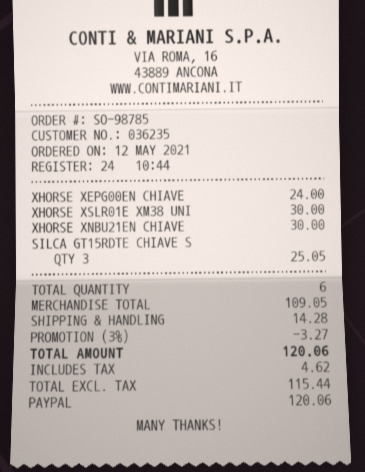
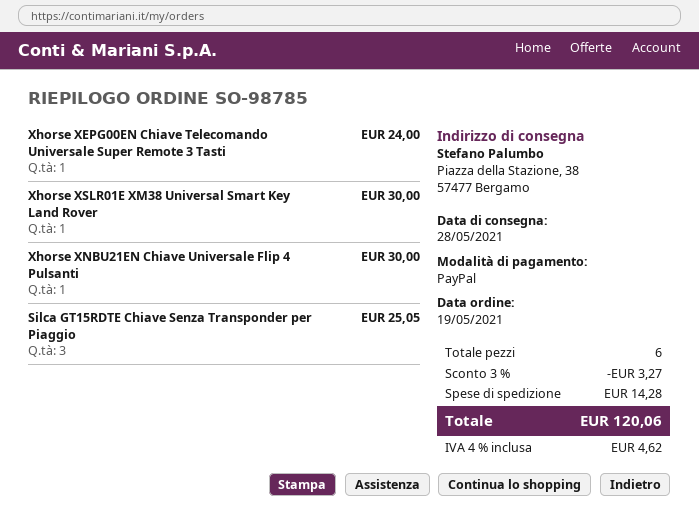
order date: 2021-05-12 -> 2021-05-19

